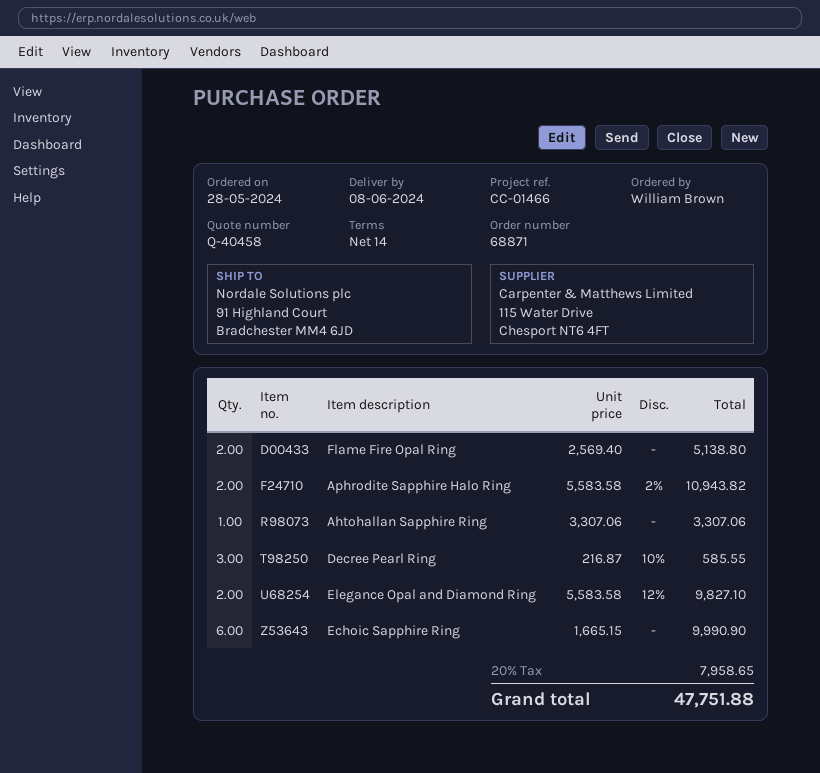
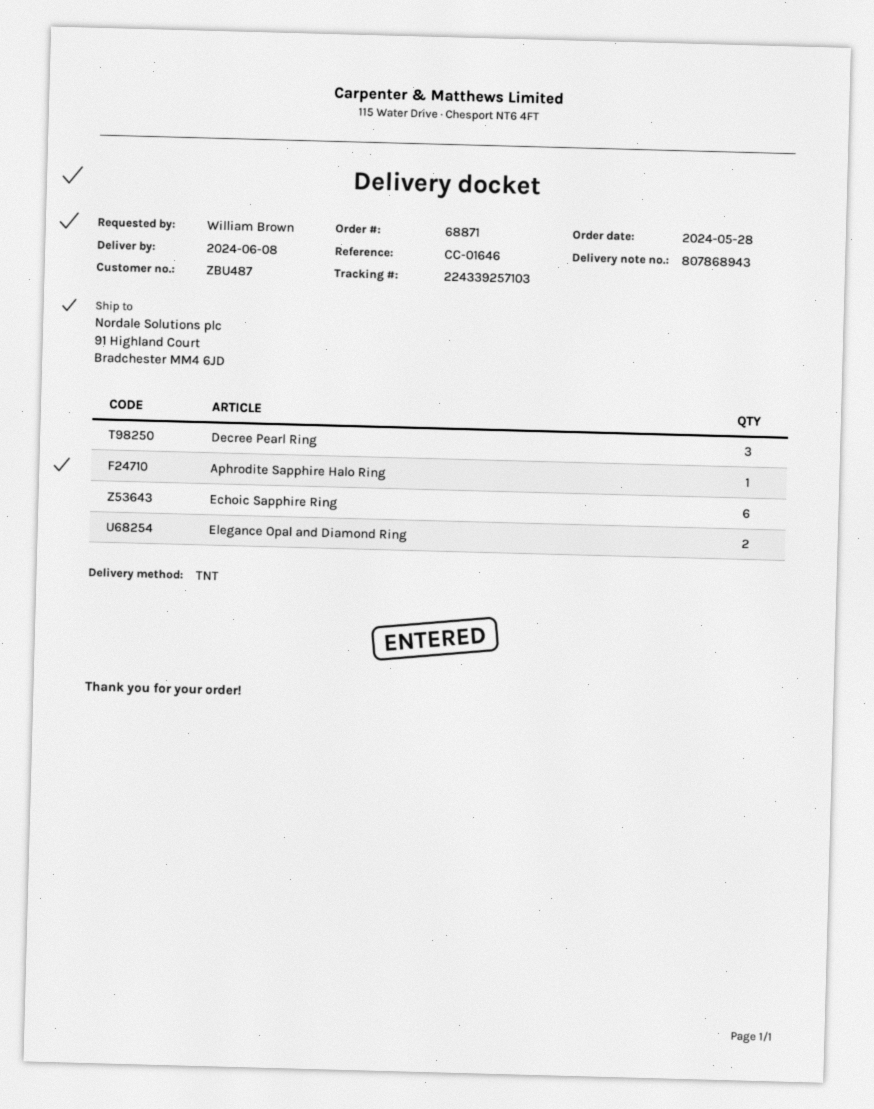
reference: CC-01466 -> CC-01646
Flame Fire Opal Ring: 2 -> none
Aphrodite Sapphire Halo Ring: 2 -> 1
Ahtohallan Sapphire Ring: 1 -> none

